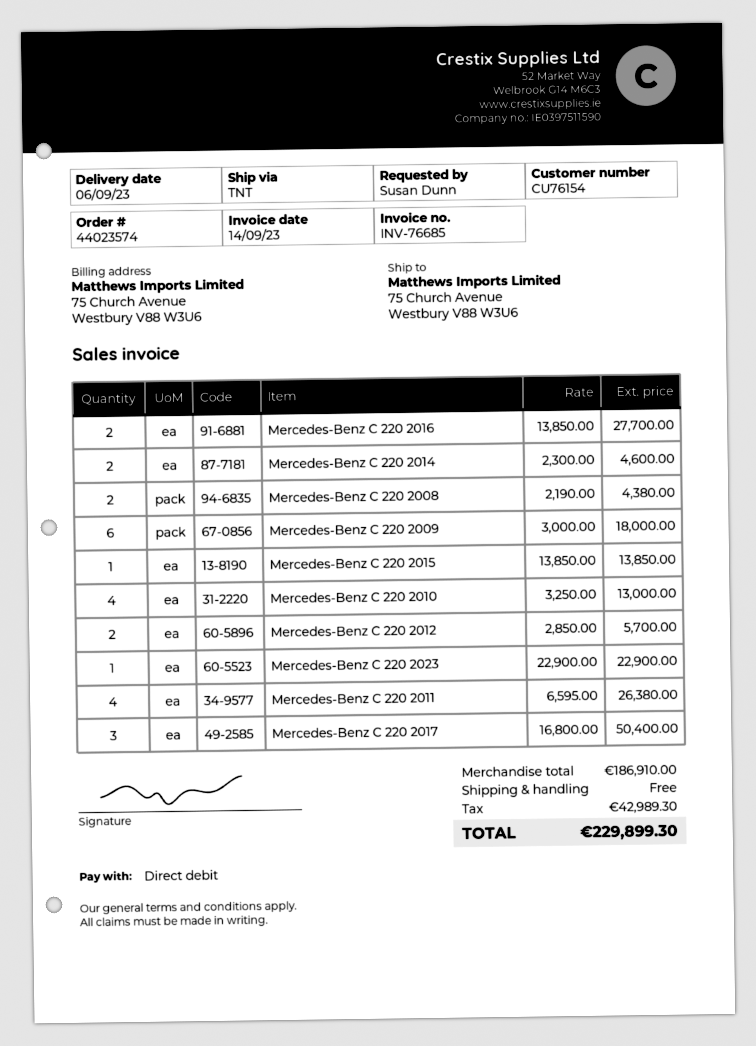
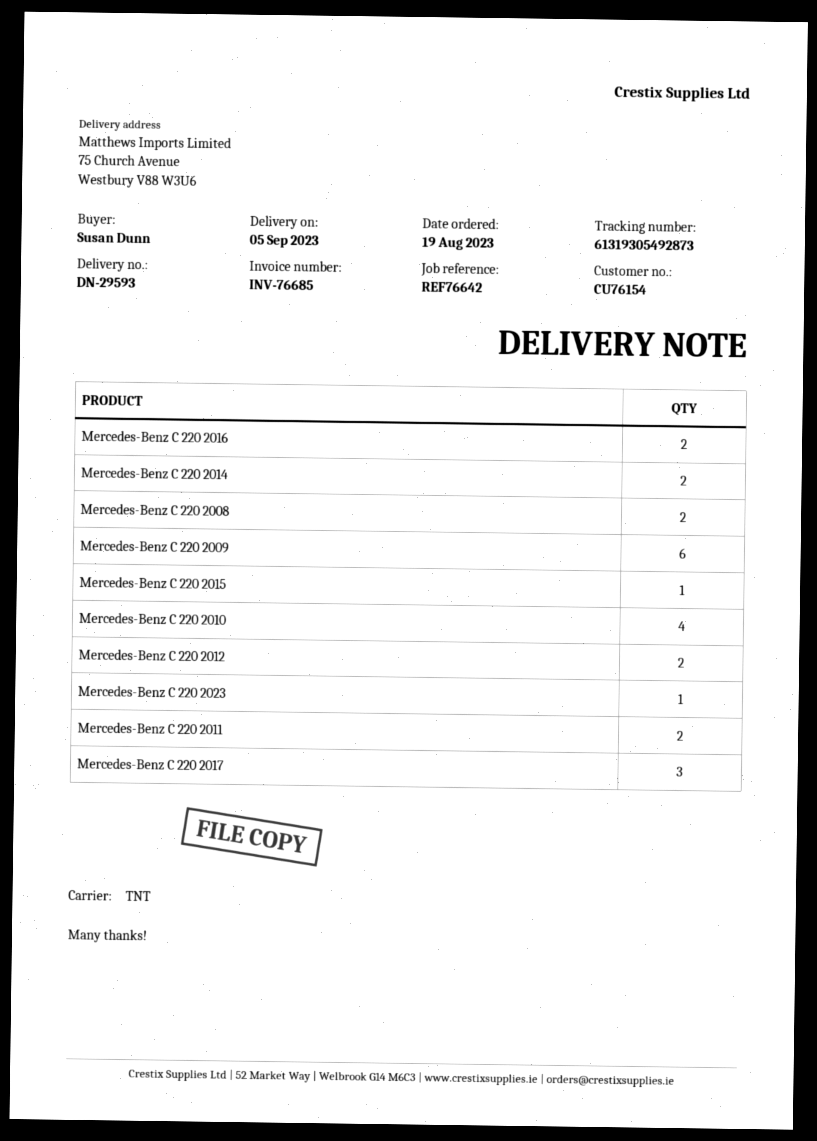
delivery date: 2023-09-06 -> 2023-09-05
Mercedes-Benz C 220 2011: 4 -> 2

